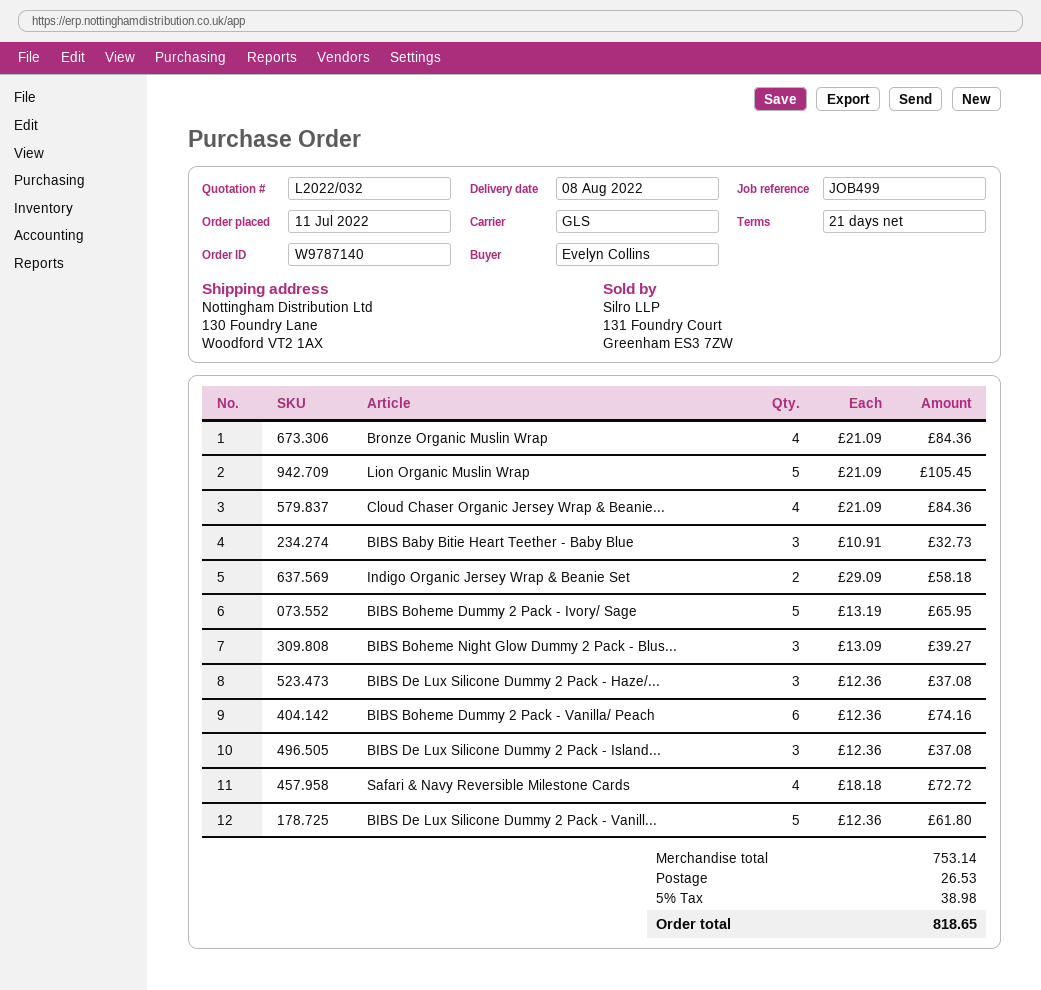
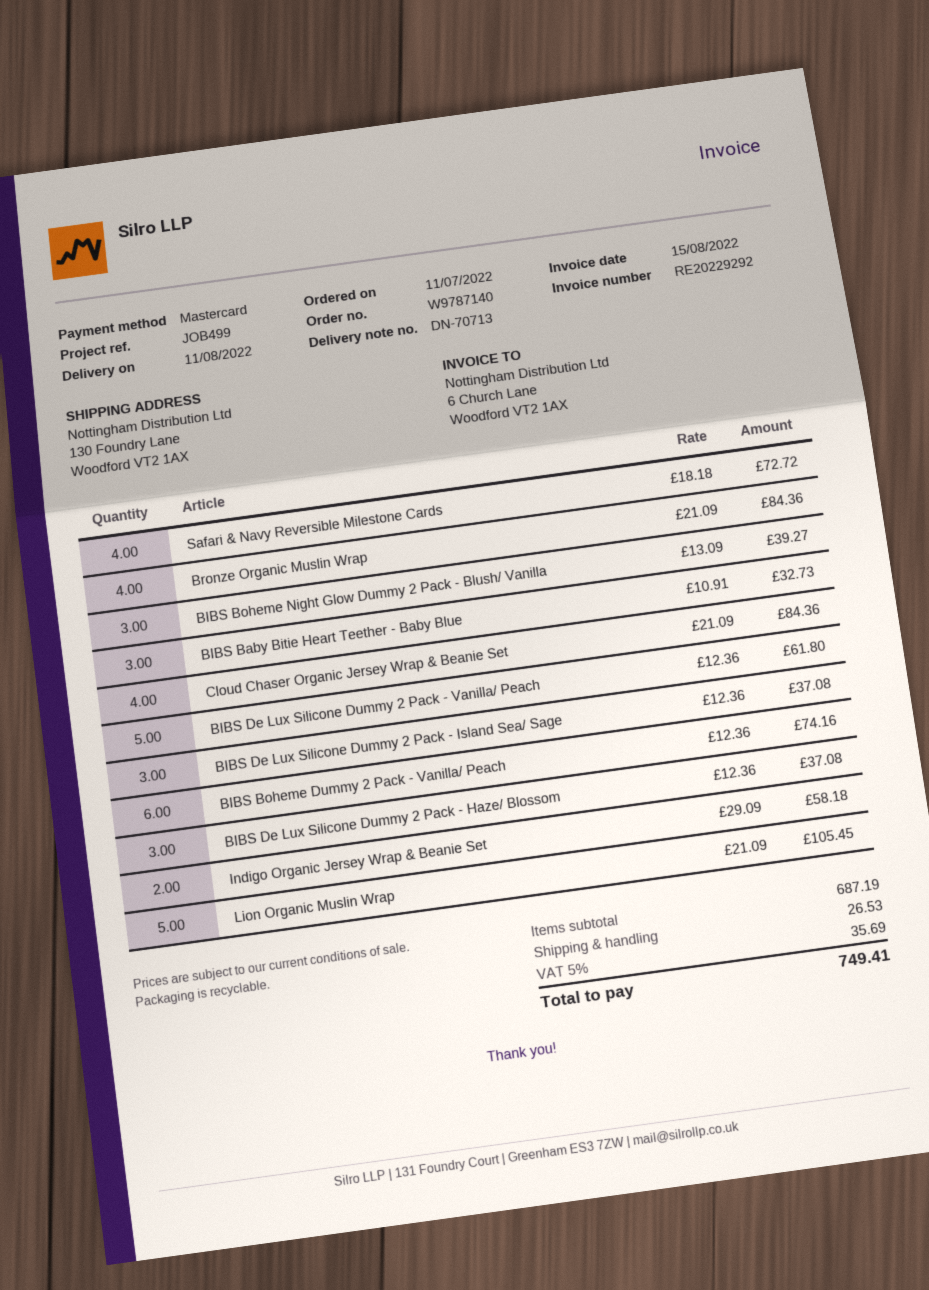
delivery date: 2022-08-08 -> 2022-08-11
BIBS Boheme Dummy 2 Pack - Ivory/ Sage: 5 x 13.19 = 65.95 -> none
subtotal: 753.14 -> 687.19
tax: 5% = 38.98 -> 5% = 35.69
total: 818.65 -> 749.41

